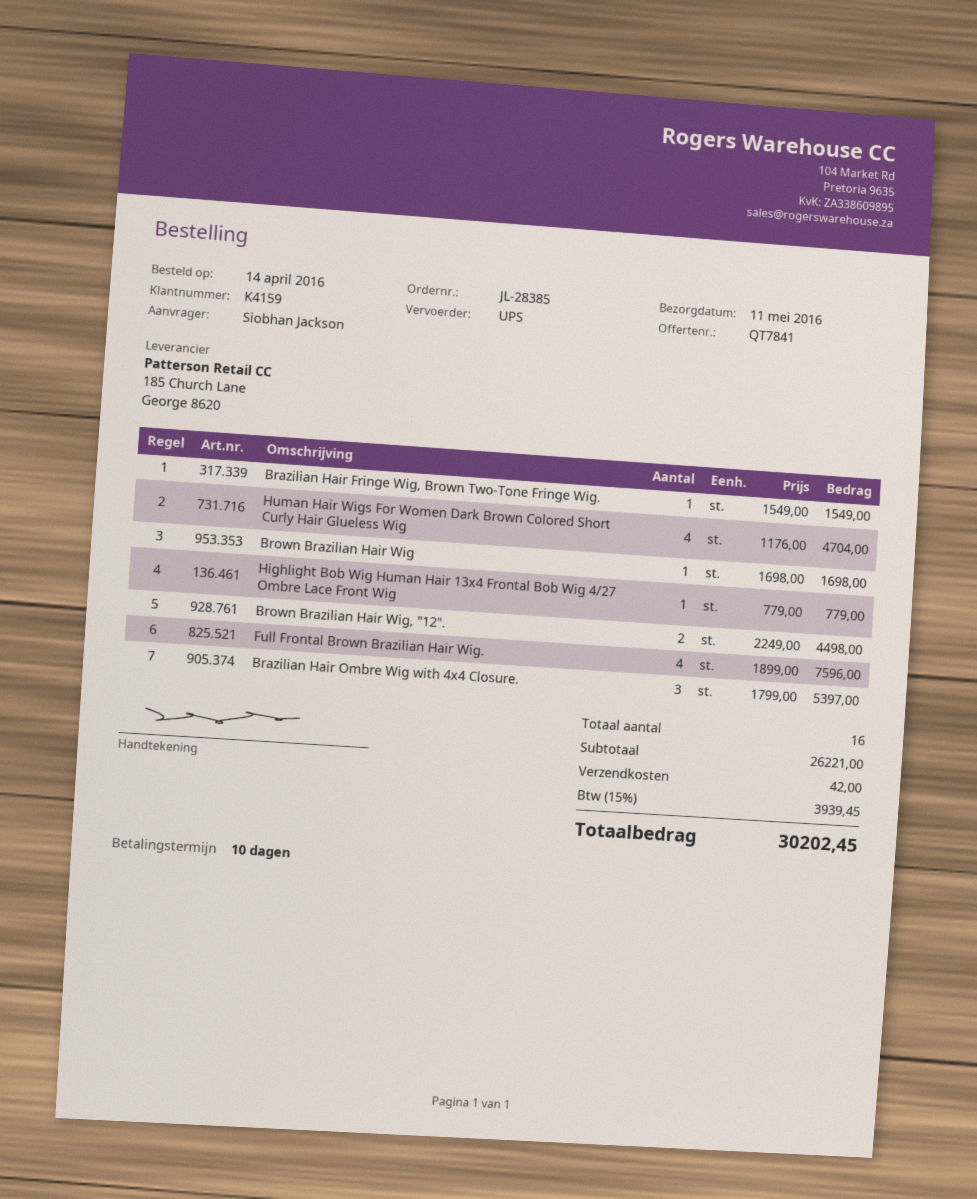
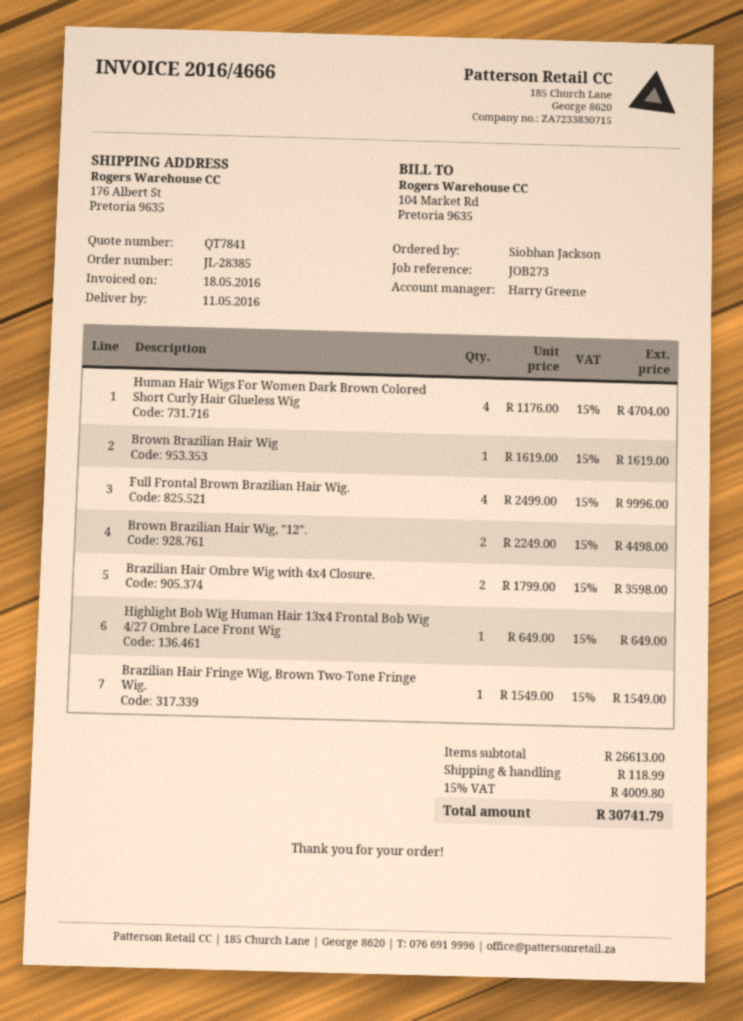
Brown Brazilian Hair Wig: 1 x 1698.00 = 1698.00 -> 1 x 1619.00 = 1619.00
Highlight Bob Wig Human Hair 13x4 Frontal Bob Wig 4/27 Ombre Lace Front Wig: 1 x 779.00 = 779.00 -> 1 x 649.00 = 649.00
Full Frontal Brown Brazilian Hair Wig.: 4 x 1899.00 = 7596.00 -> 4 x 2499.00 = 9996.00
Brazilian Hair Ombre Wig with 4x4 Closure.: 3 x 1799.00 = 5397.00 -> 2 x 1799.00 = 3598.00
subtotal: 26221.00 -> 26613.00
shipping: 42.00 -> 118.99
tax: 15% = 3939.45 -> 15% = 4009.80
total: 30202.45 -> 30741.79

